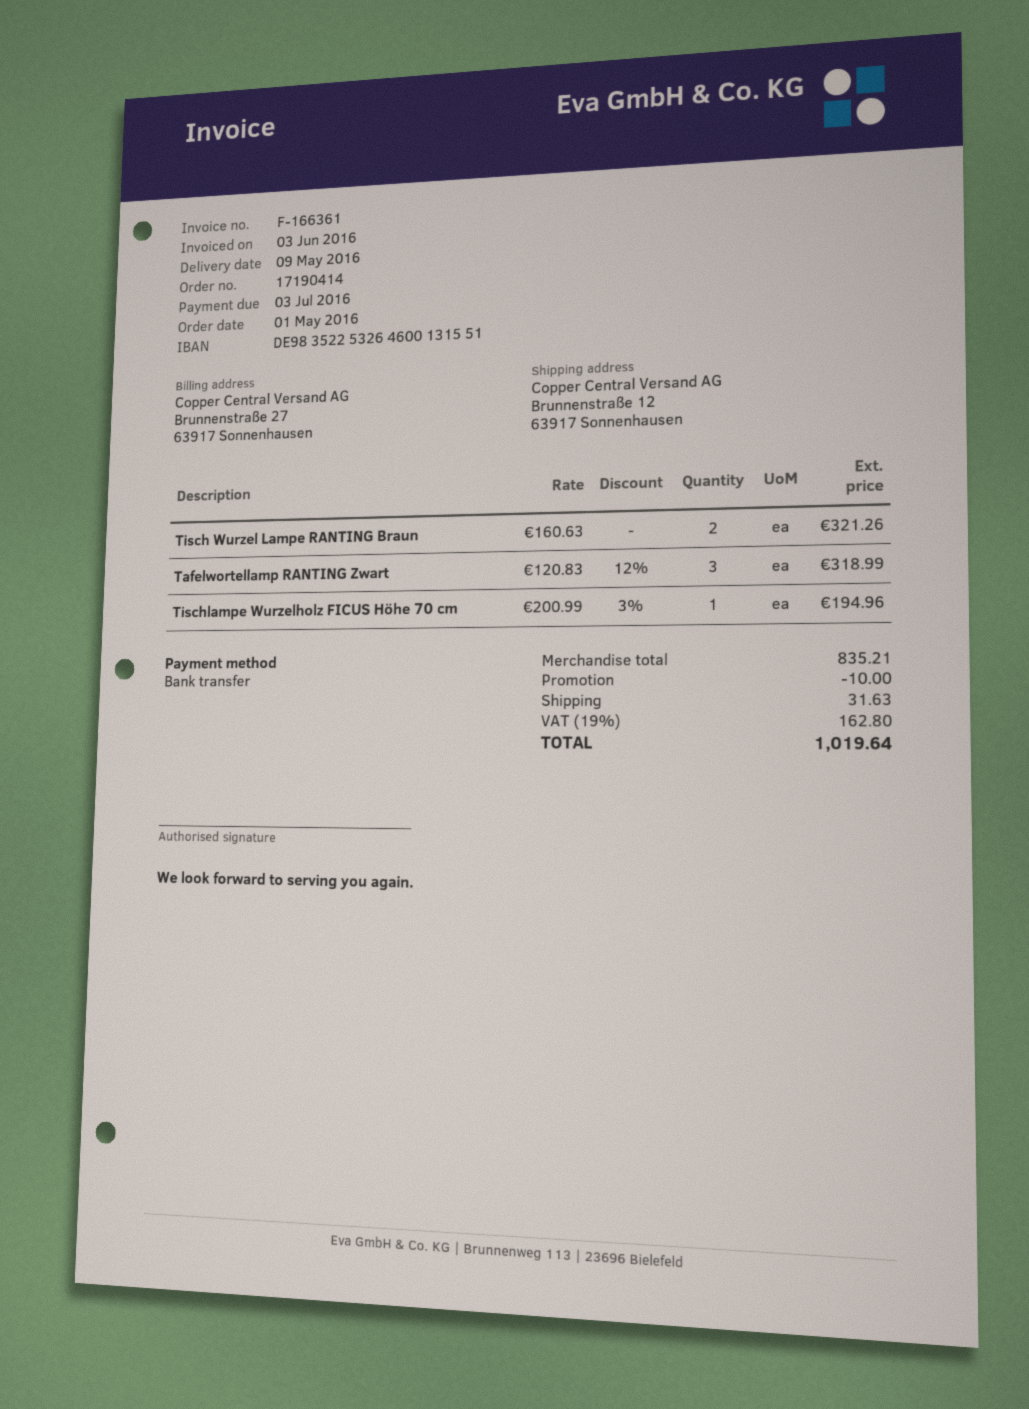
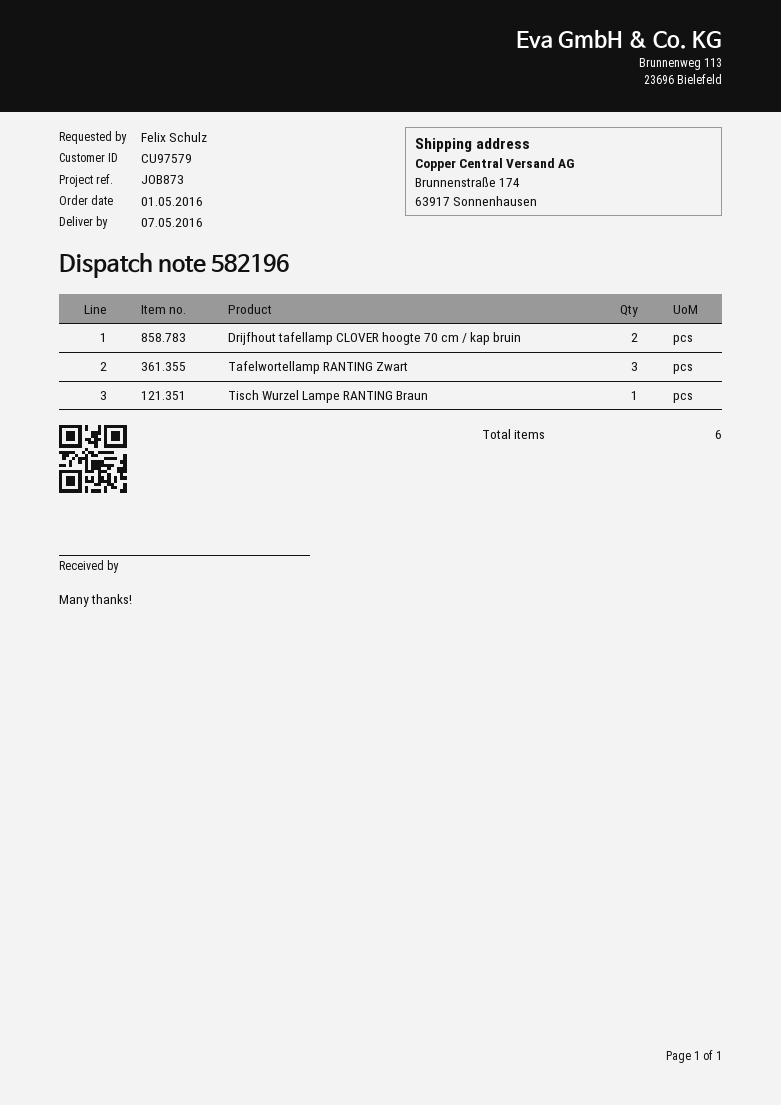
delivery date: 2016-05-09 -> 2016-05-07
ship to: Brunnenstraße 12, 63917 Sonnenhausen -> Brunnenstraße 174, 63917 Sonnenhausen
Tisch Wurzel Lampe RANTING Braun: 2 -> 1
Tischlampe Wurzelholz FICUS Höhe 70 cm: 1 -> none
Drijfhout tafellamp CLOVER hoogte 70 cm / kap bruin: none -> 2

